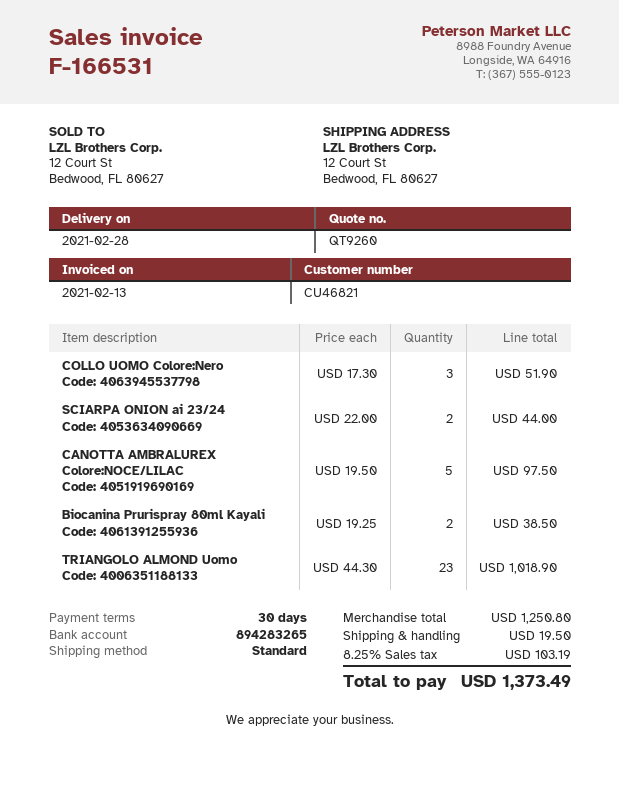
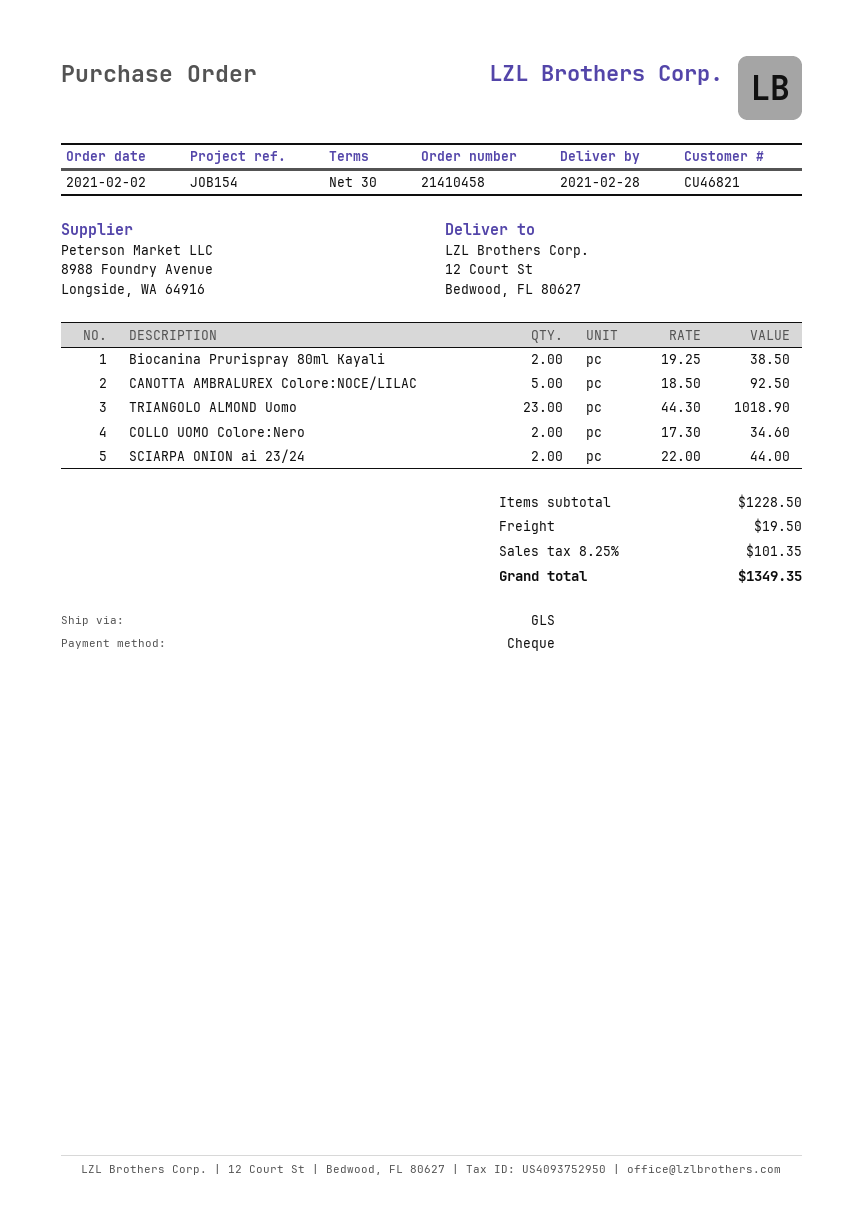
shipping method: standard -> GLS
COLLO UOMO Colore:Nero: 3 x 17.30 = 51.90 -> 2 x 17.30 = 34.60
CANOTTA AMBRALUREX Colore:NOCE/LILAC: 5 x 19.50 = 97.50 -> 5 x 18.50 = 92.50
subtotal: 1250.80 -> 1228.50
tax: 8.25% = 103.19 -> 8.25% = 101.35
total: 1373.49 -> 1349.35

